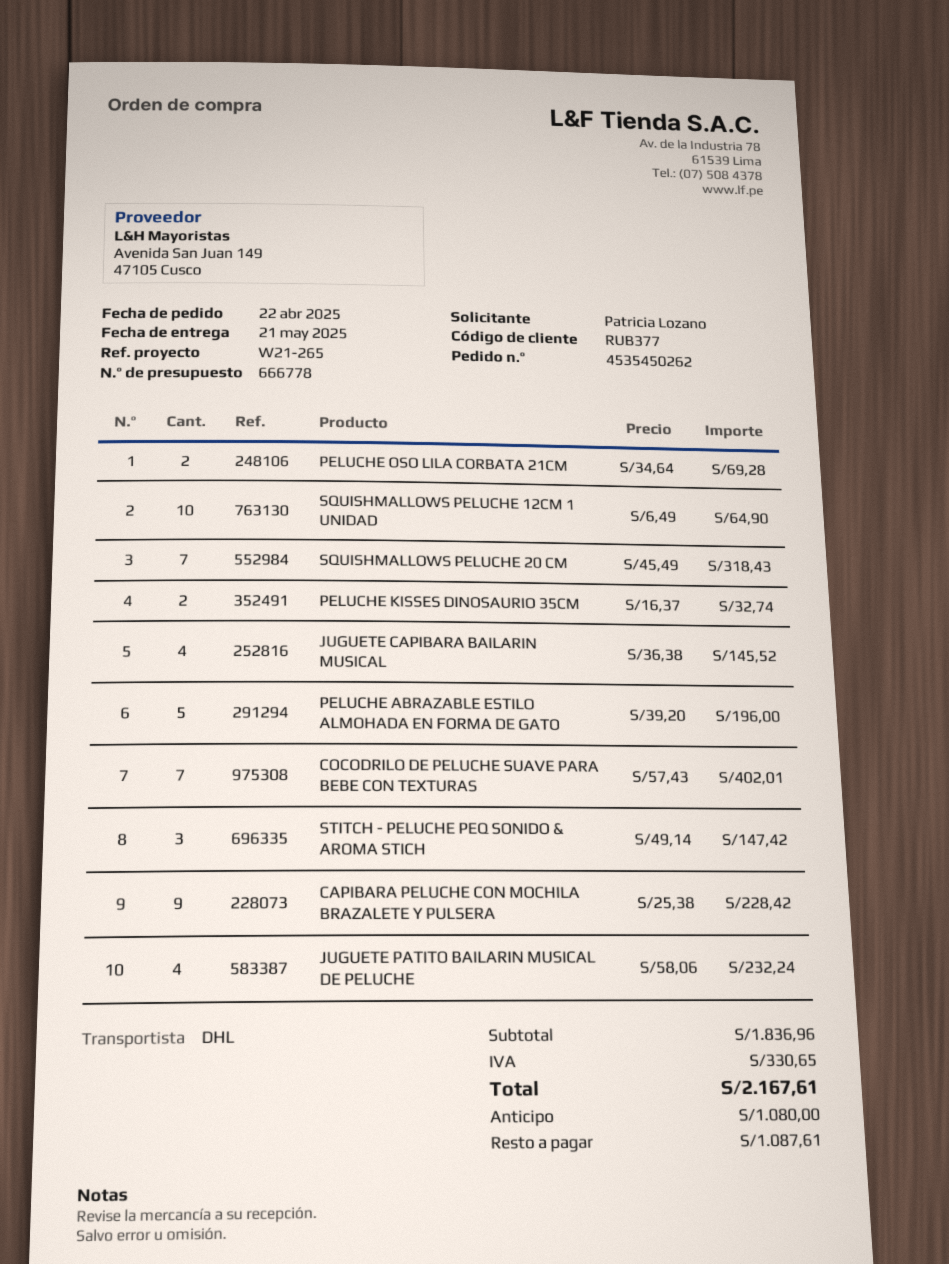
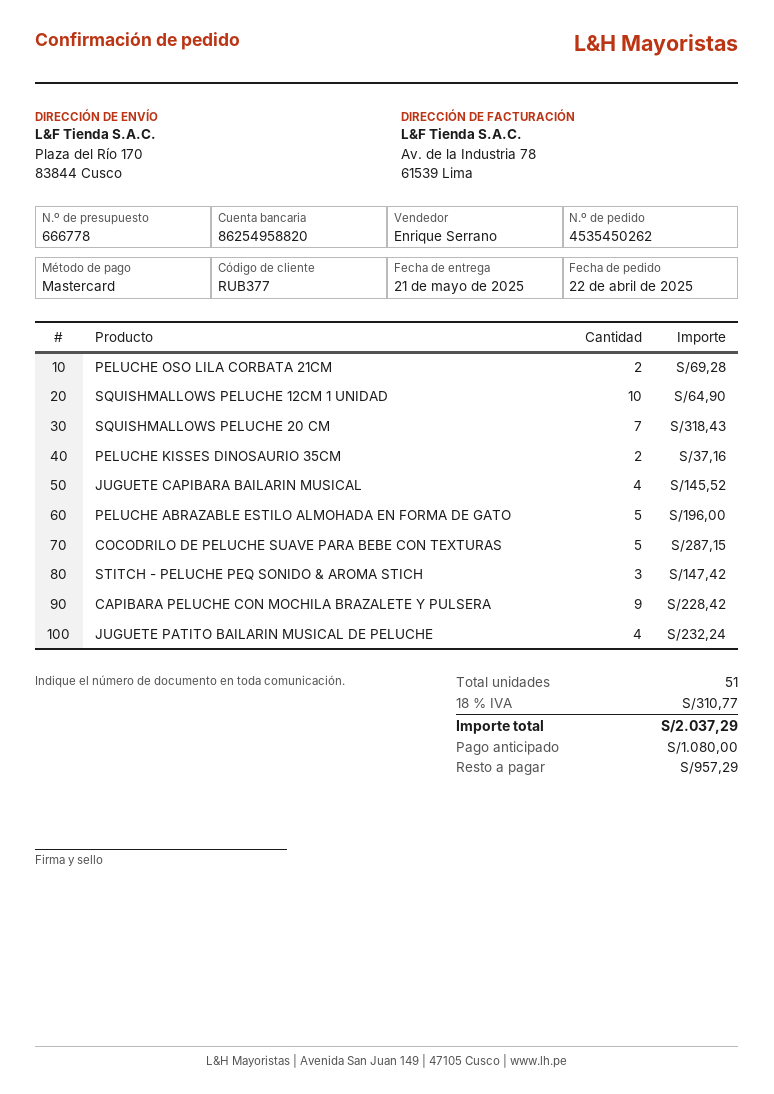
PELUCHE KISSES DINOSAURIO 35CM: 2 for 32.74 -> 2 for 37.16
COCODRILO DE PELUCHE SUAVE PARA BEBE CON TEXTURAS: 7 for 402.01 -> 5 for 287.15
tax: 330.65 -> 310.77
total: 2167.61 -> 2037.29
balance: 1087.61 -> 957.29

